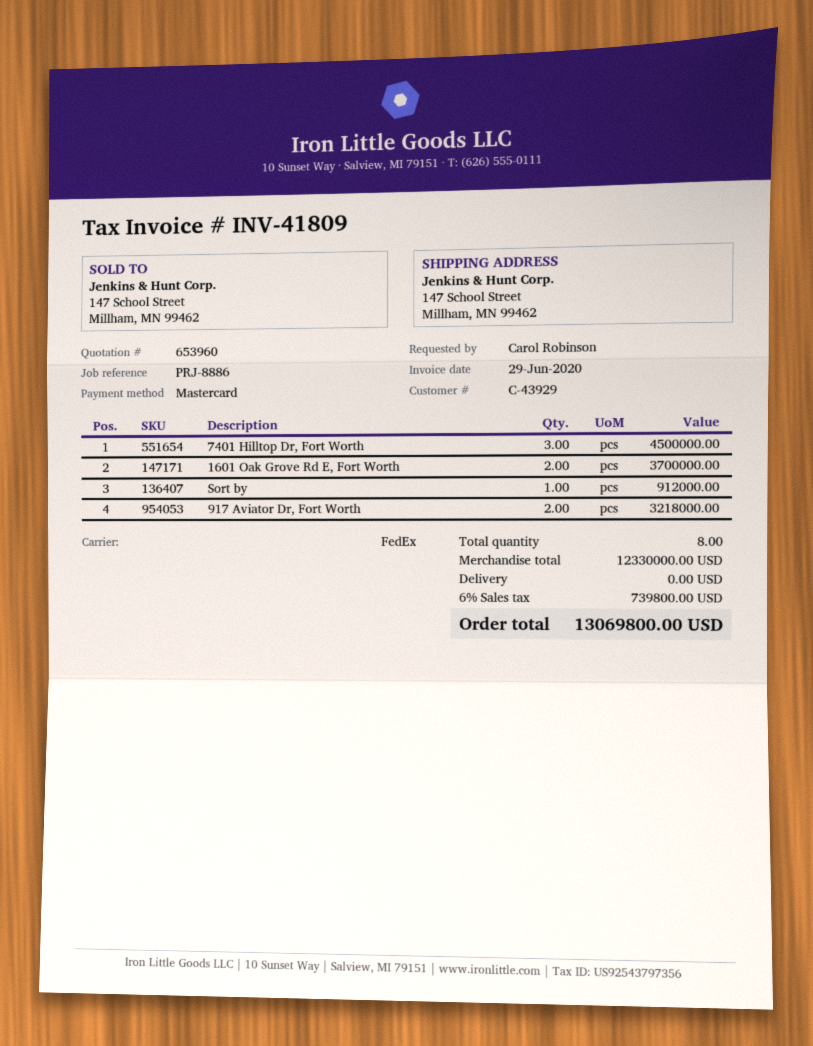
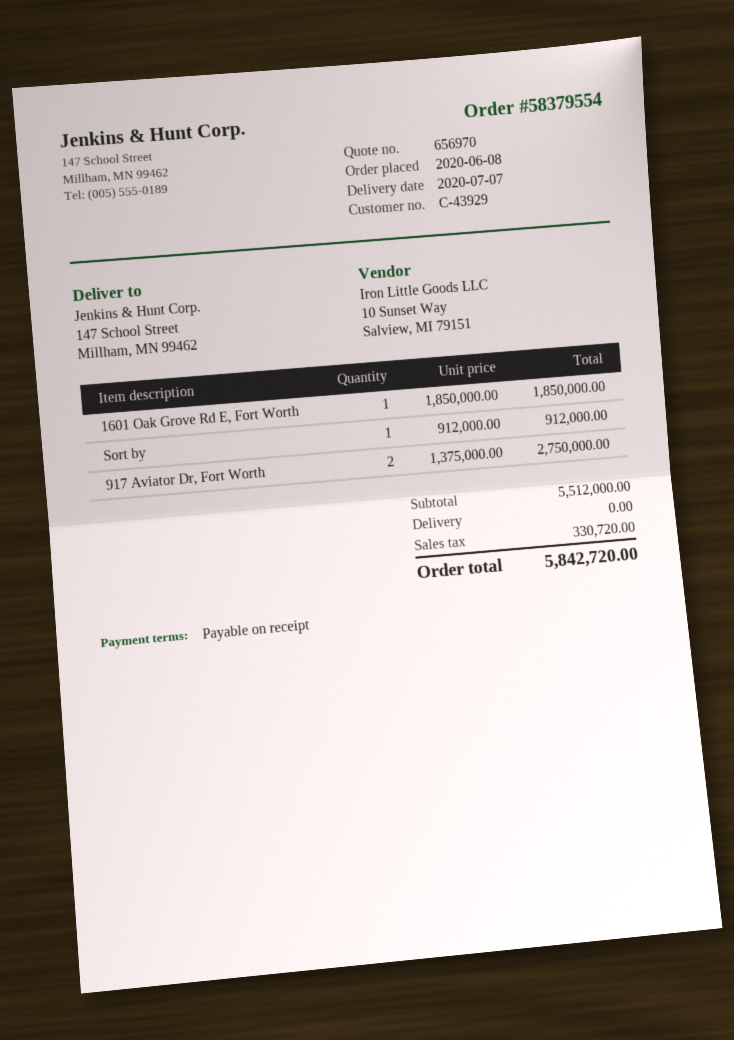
quote number: 653960 -> 656970
7401 Hilltop Dr, Fort Worth: 3 for 4500000.00 -> none
1601 Oak Grove Rd E, Fort Worth: 2 for 3700000.00 -> 1 for 1850000.00
917 Aviator Dr, Fort Worth: 2 for 3218000.00 -> 2 for 2750000.00
subtotal: 12330000.00 -> 5512000.00
tax: 739800.00 -> 330720.00
total: 13069800.00 -> 5842720.00

